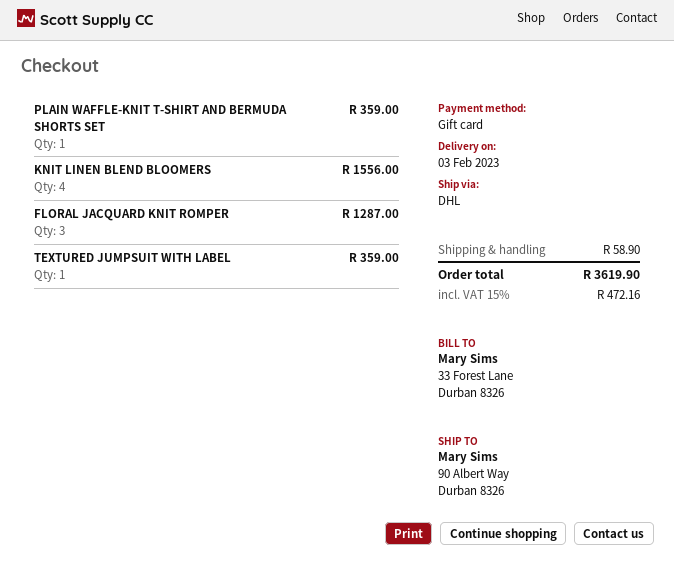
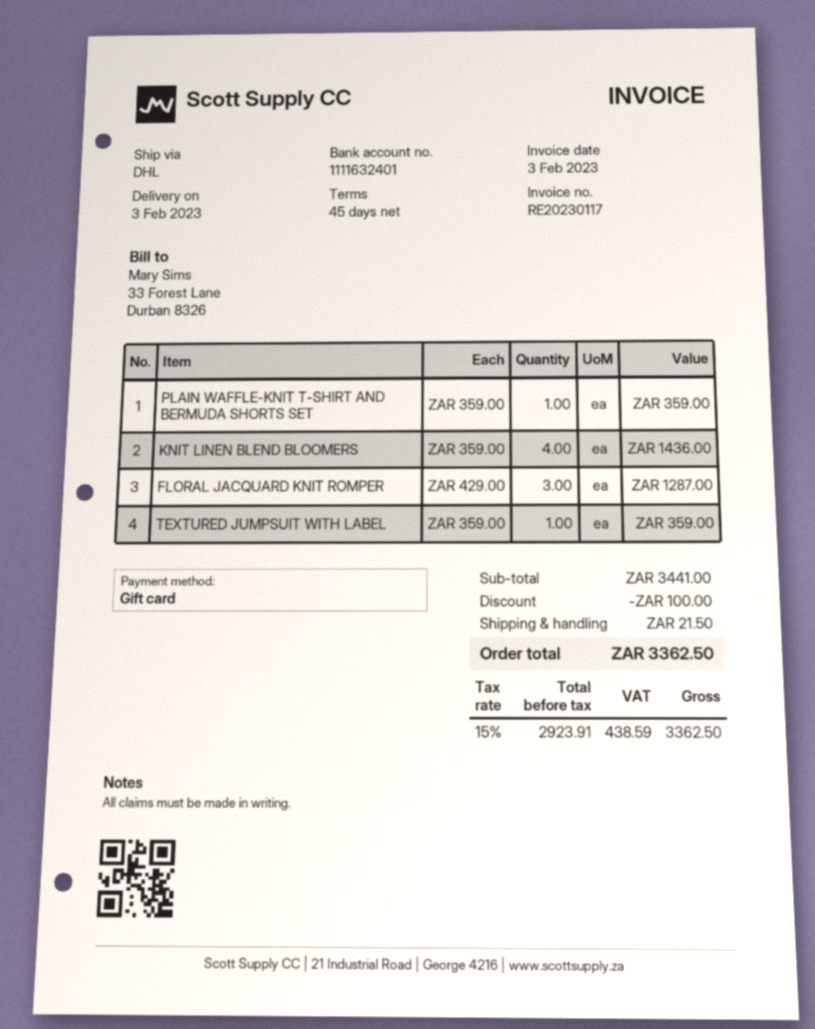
KNIT LINEN BLEND BLOOMERS: 4 for 1556.00 -> 4 for 1436.00
discount: none -> 100.00
shipping: 58.90 -> 21.50
tax: 15% = 472.16 -> 15% = 438.59
total: 3619.90 -> 3362.50

